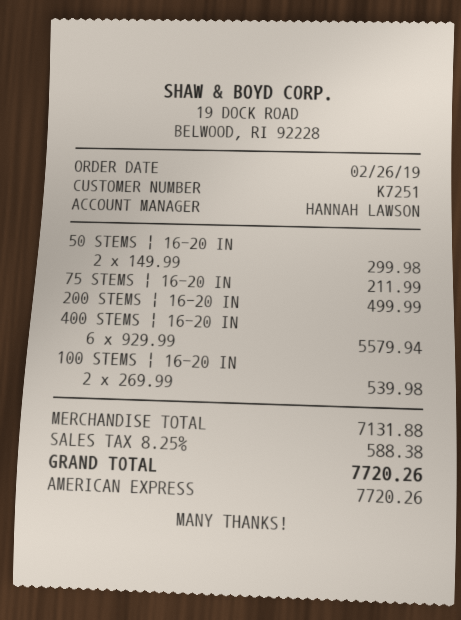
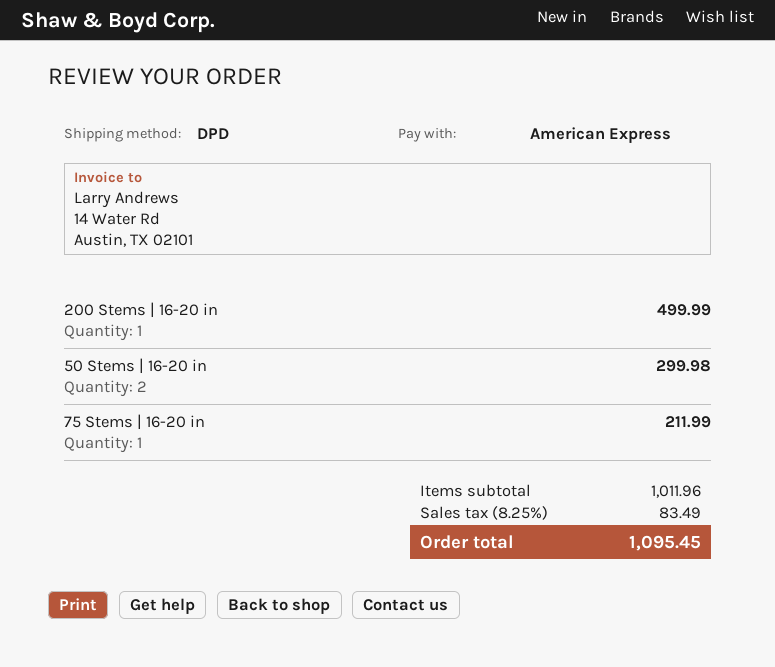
400 STEMS | 16-20 IN: 6 for 5579.94 -> none
100 STEMS | 16-20 IN: 2 for 539.98 -> none
subtotal: 7131.88 -> 1011.96
tax: 8.25% = 588.38 -> 8.25% = 83.49
total: 7720.26 -> 1095.45

